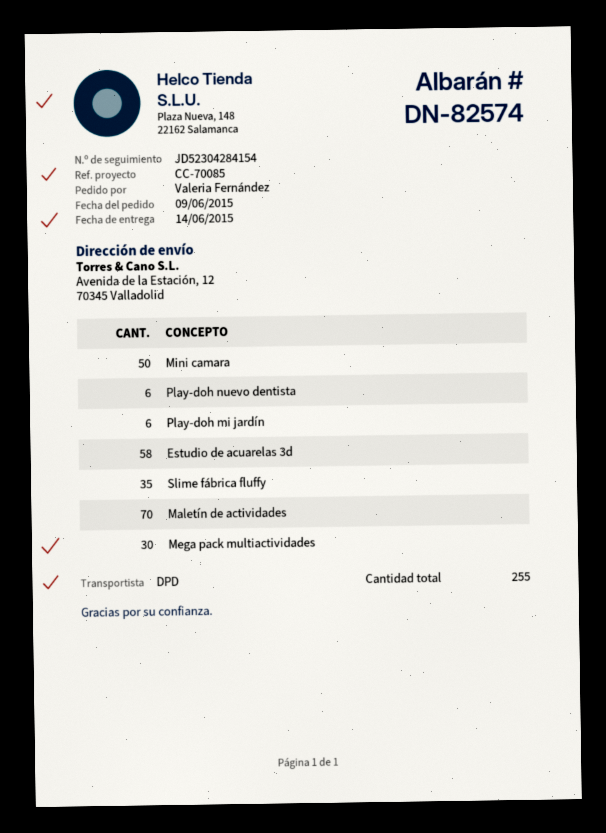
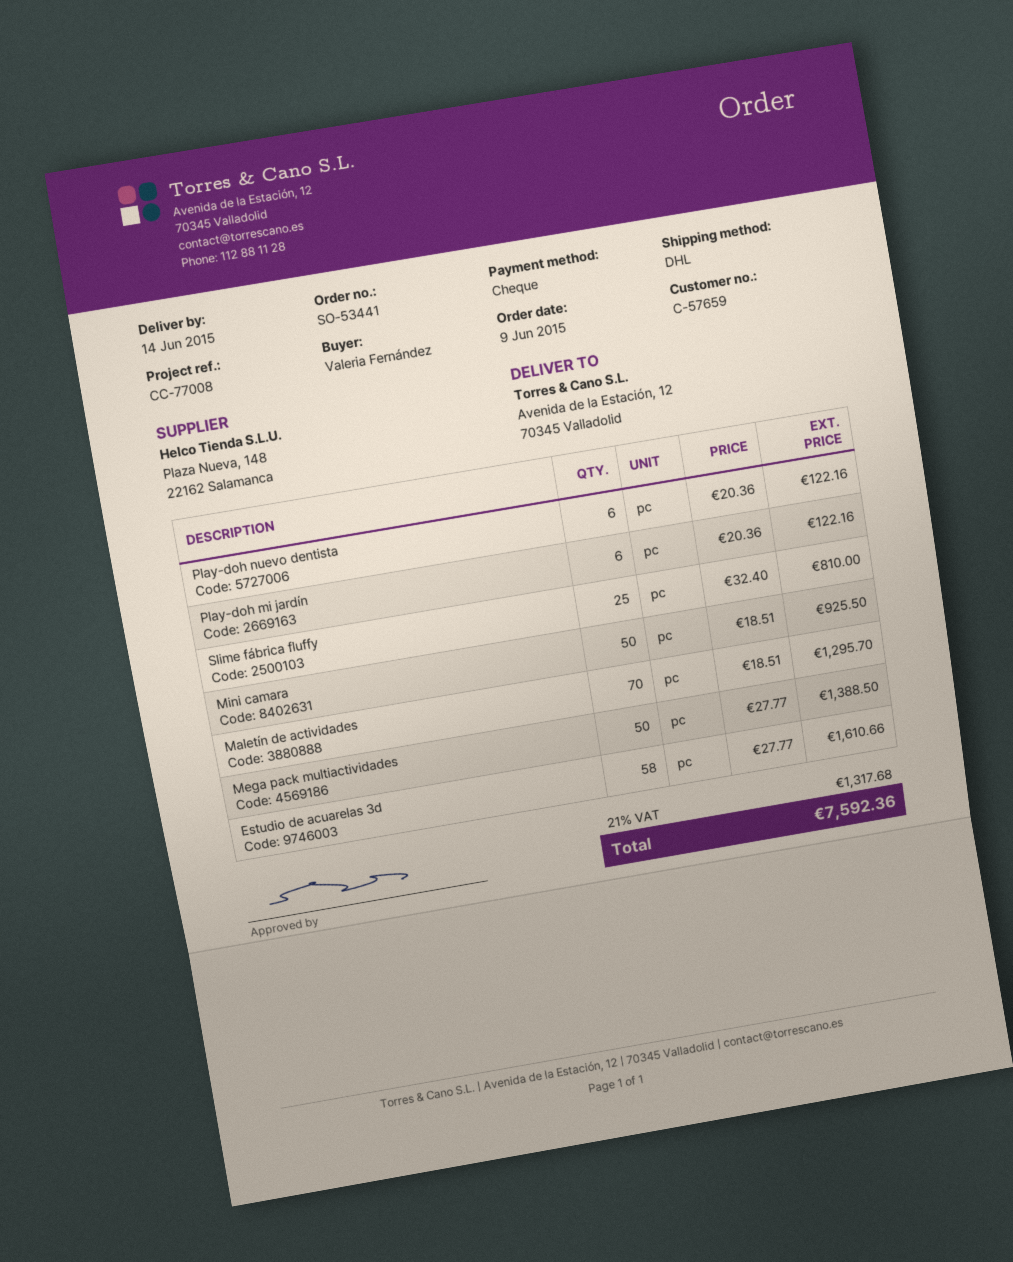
reference: CC-70085 -> CC-77008
shipping method: DPD -> DHL
Slime fábrica fluffy: 35 -> 25
Mega pack multiactividades: 30 -> 50

